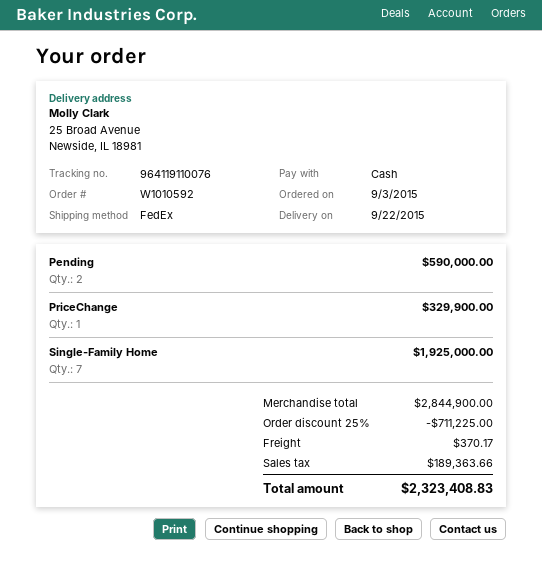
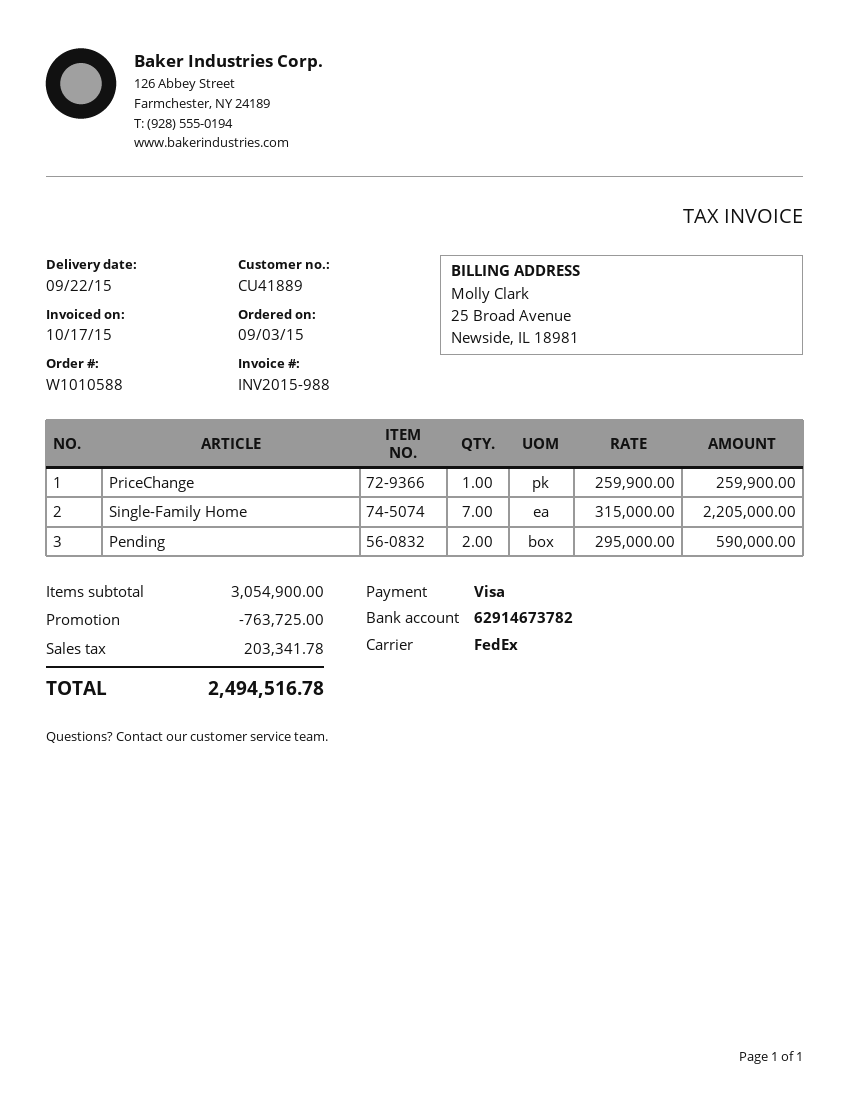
order number: W1010592 -> W1010588
payment method: cash -> Visa
PriceChange: 1 for 329900.00 -> 1 for 259900.00
Single-Family Home: 7 for 1925000.00 -> 7 for 2205000.00
subtotal: 2844900.00 -> 3054900.00
discount: 711225.00 -> 763725.00
shipping: 370.17 -> none
tax: 189363.66 -> 203341.78
total: 2323408.83 -> 2494516.78

